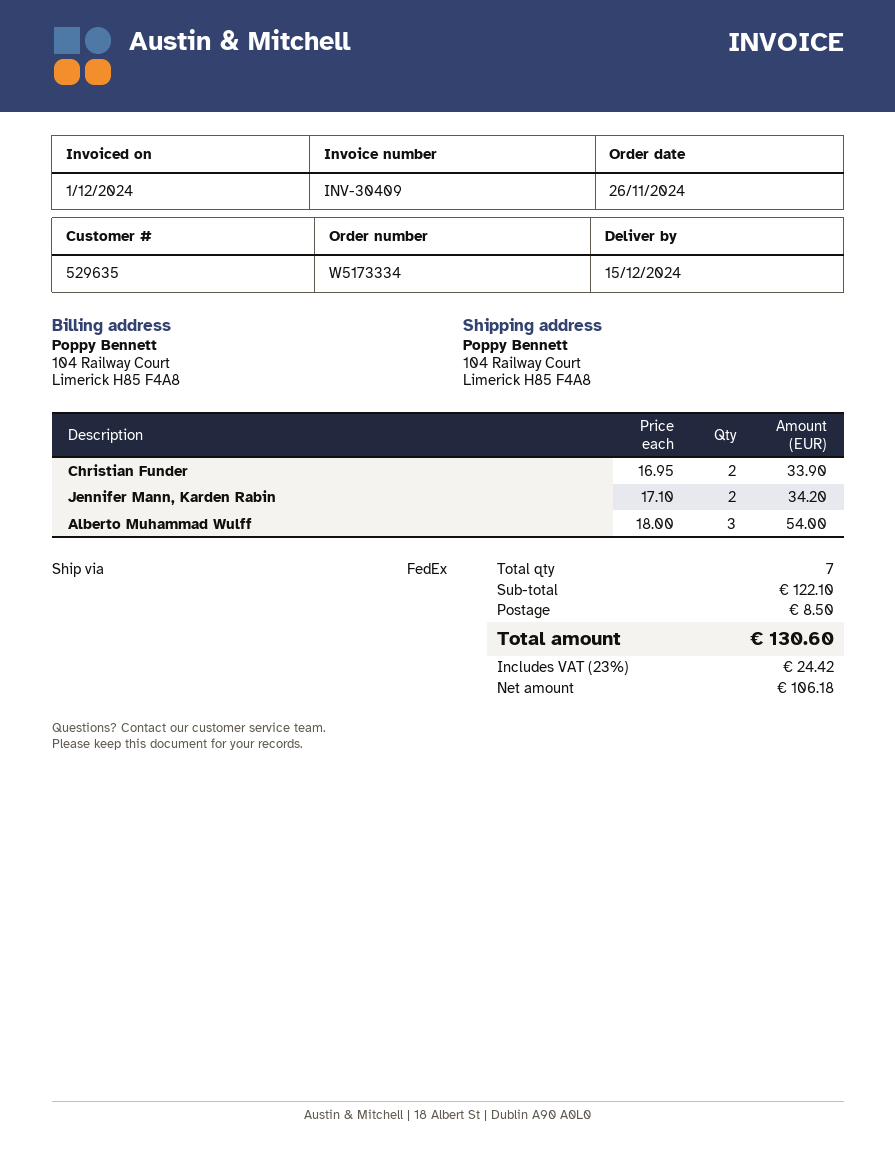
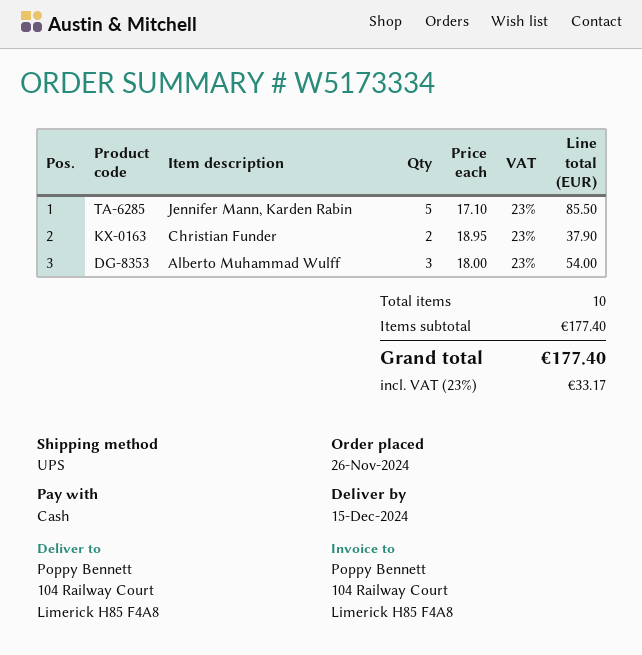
shipping method: FedEx -> UPS
Christian Funder: 2 x 16.95 = 33.90 -> 2 x 18.95 = 37.90
Jennifer Mann, Karden Rabin: 2 x 17.10 = 34.20 -> 5 x 17.10 = 85.50
total quantity: 7 -> 10
subtotal: 122.10 -> 177.40
shipping: 8.50 -> none
tax: 23% = 24.42 -> 23% = 33.17
total: 130.60 -> 177.40

